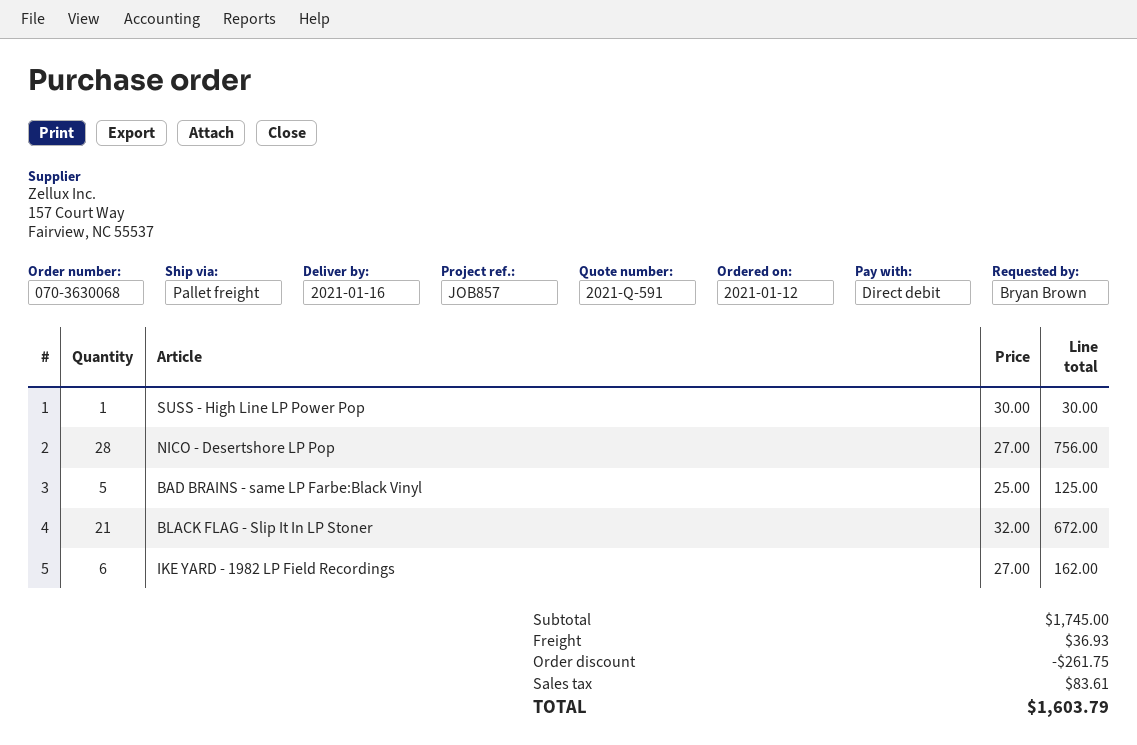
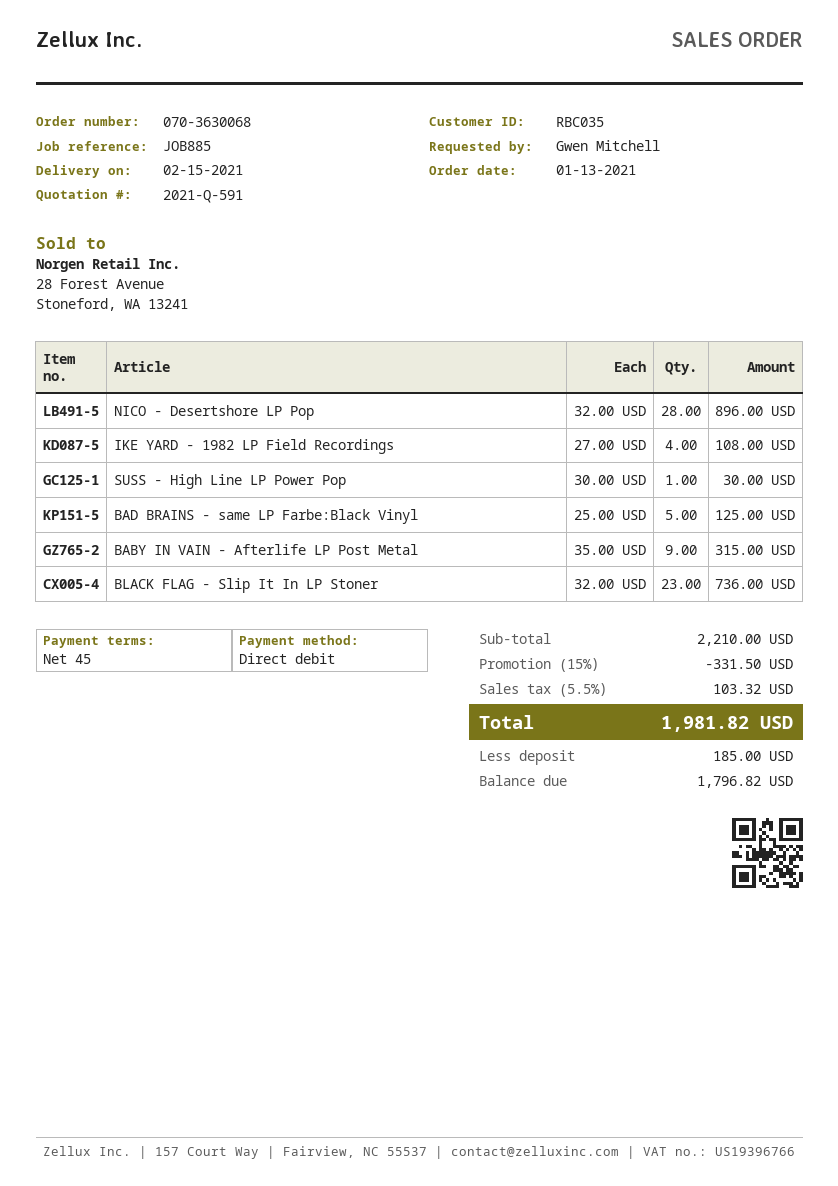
order date: 2021-01-12 -> 2021-01-13
delivery date: 2021-01-16 -> 2021-02-15
reference: JOB857 -> JOB885
ordered by: Bryan Brown -> Gwen Mitchell
NICO - Desertshore LP Pop: 28 x 27.00 = 756.00 -> 28 x 32.00 = 896.00
BLACK FLAG - Slip It In LP Stoner: 21 x 32.00 = 672.00 -> 23 x 32.00 = 736.00
IKE YARD - 1982 LP Field Recordings: 6 x 27.00 = 162.00 -> 4 x 27.00 = 108.00
BABY IN VAIN - Afterlife LP Post Metal: none -> 9 x 35.00 = 315.00
subtotal: 1745.00 -> 2210.00
discount: 261.75 -> 331.50
shipping: 36.93 -> none
tax: 83.61 -> 103.32
total: 1603.79 -> 1981.82

